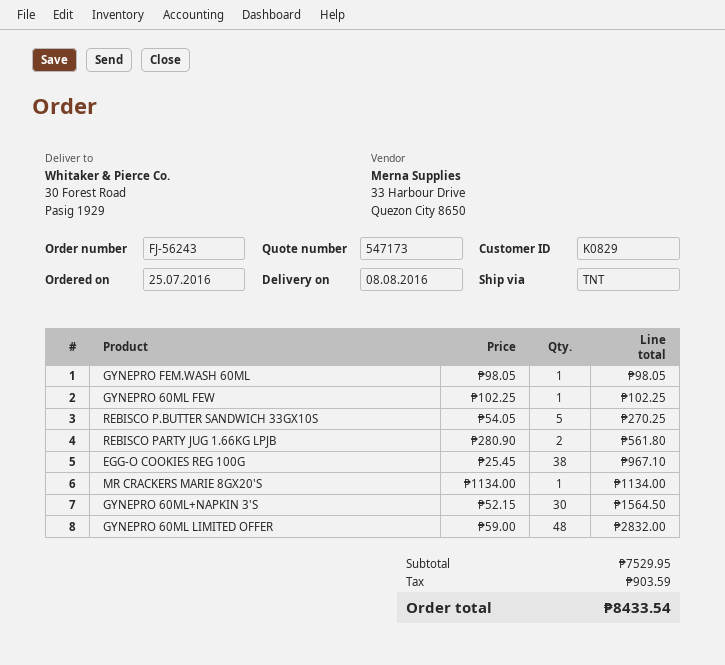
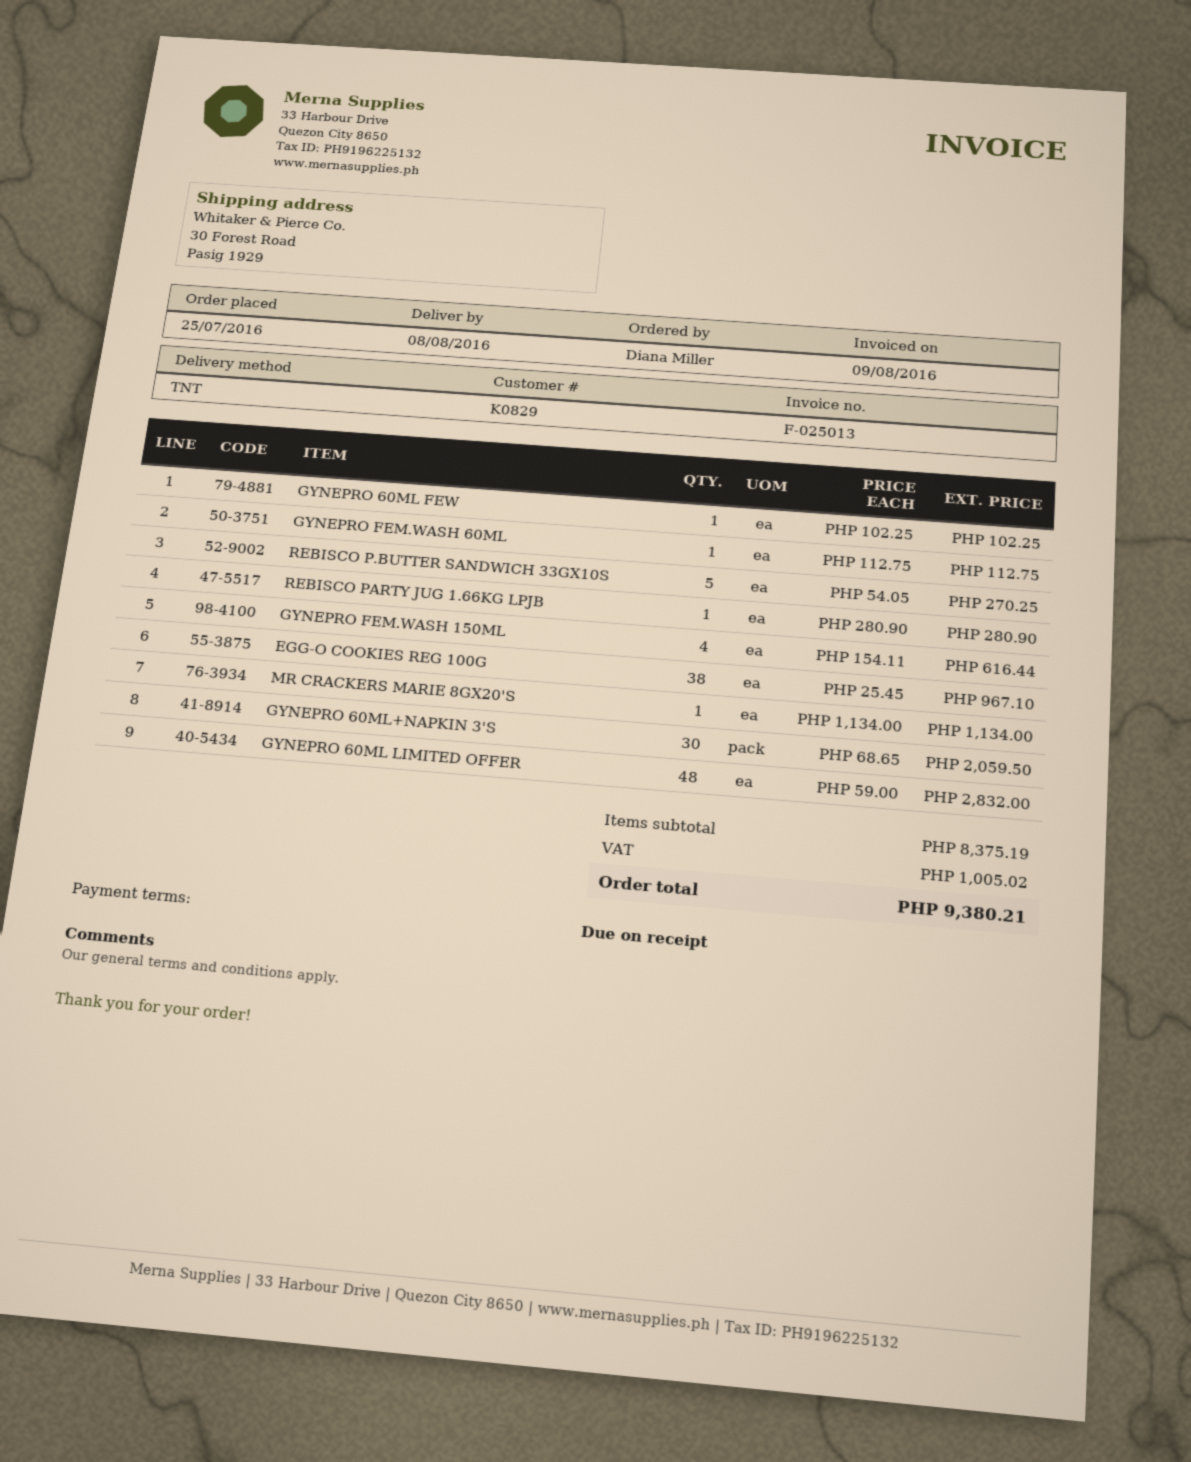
GYNEPRO FEM.WASH 60ML: 1 x 98.05 = 98.05 -> 1 x 112.75 = 112.75
REBISCO PARTY JUG 1.66KG LPJB: 2 x 280.90 = 561.80 -> 1 x 280.90 = 280.90
GYNEPRO 60ML+NAPKIN 3'S: 30 x 52.15 = 1564.50 -> 30 x 68.65 = 2059.50
GYNEPRO FEM.WASH 150ML: none -> 4 x 154.11 = 616.44
subtotal: 7529.95 -> 8375.19
tax: 903.59 -> 1005.02
total: 8433.54 -> 9380.21

